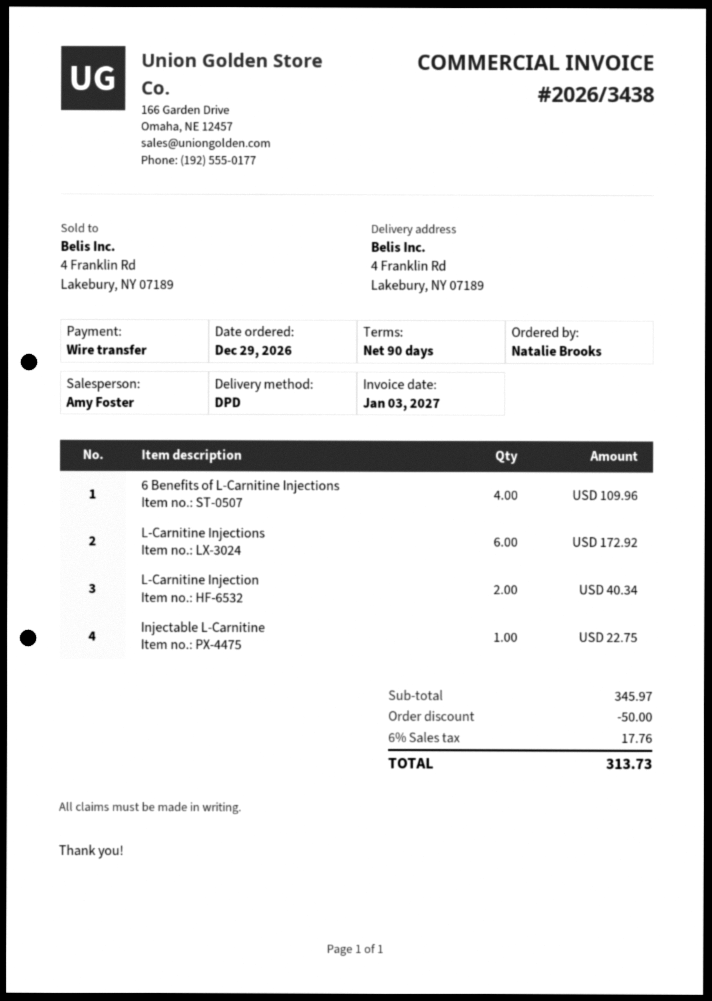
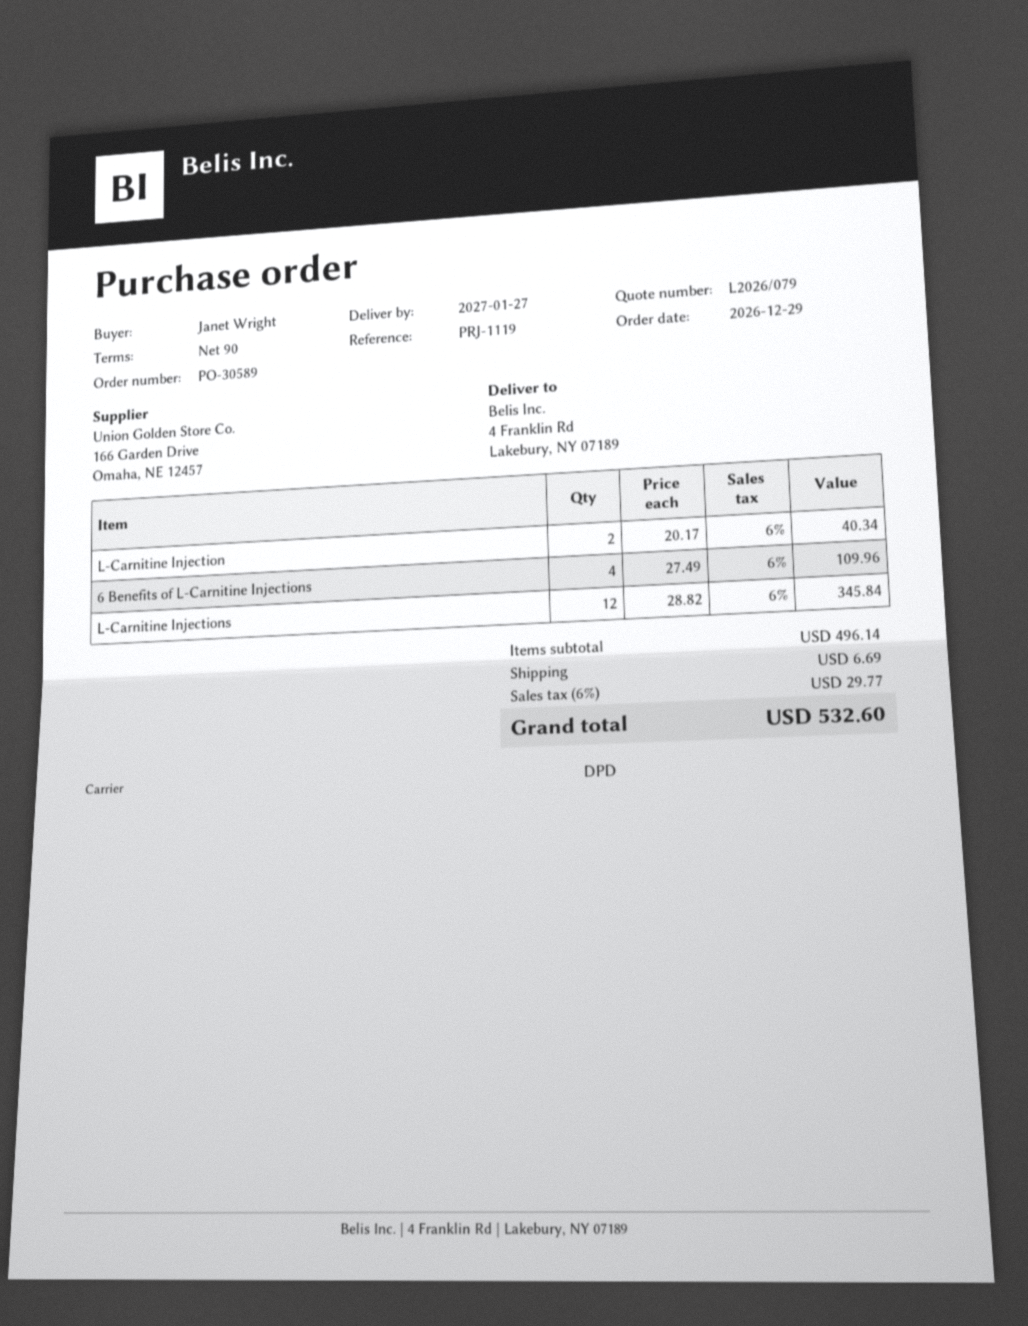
ordered by: Natalie Brooks -> Janet Wright
L‑Carnitine Injections: 6 for 172.92 -> 12 for 345.84
Injectable L-Carnitine: 1 for 22.75 -> none
subtotal: 345.97 -> 496.14
discount: 50.00 -> none
shipping: none -> 6.69
tax: 6% = 17.76 -> 6% = 29.77
total: 313.73 -> 532.60

